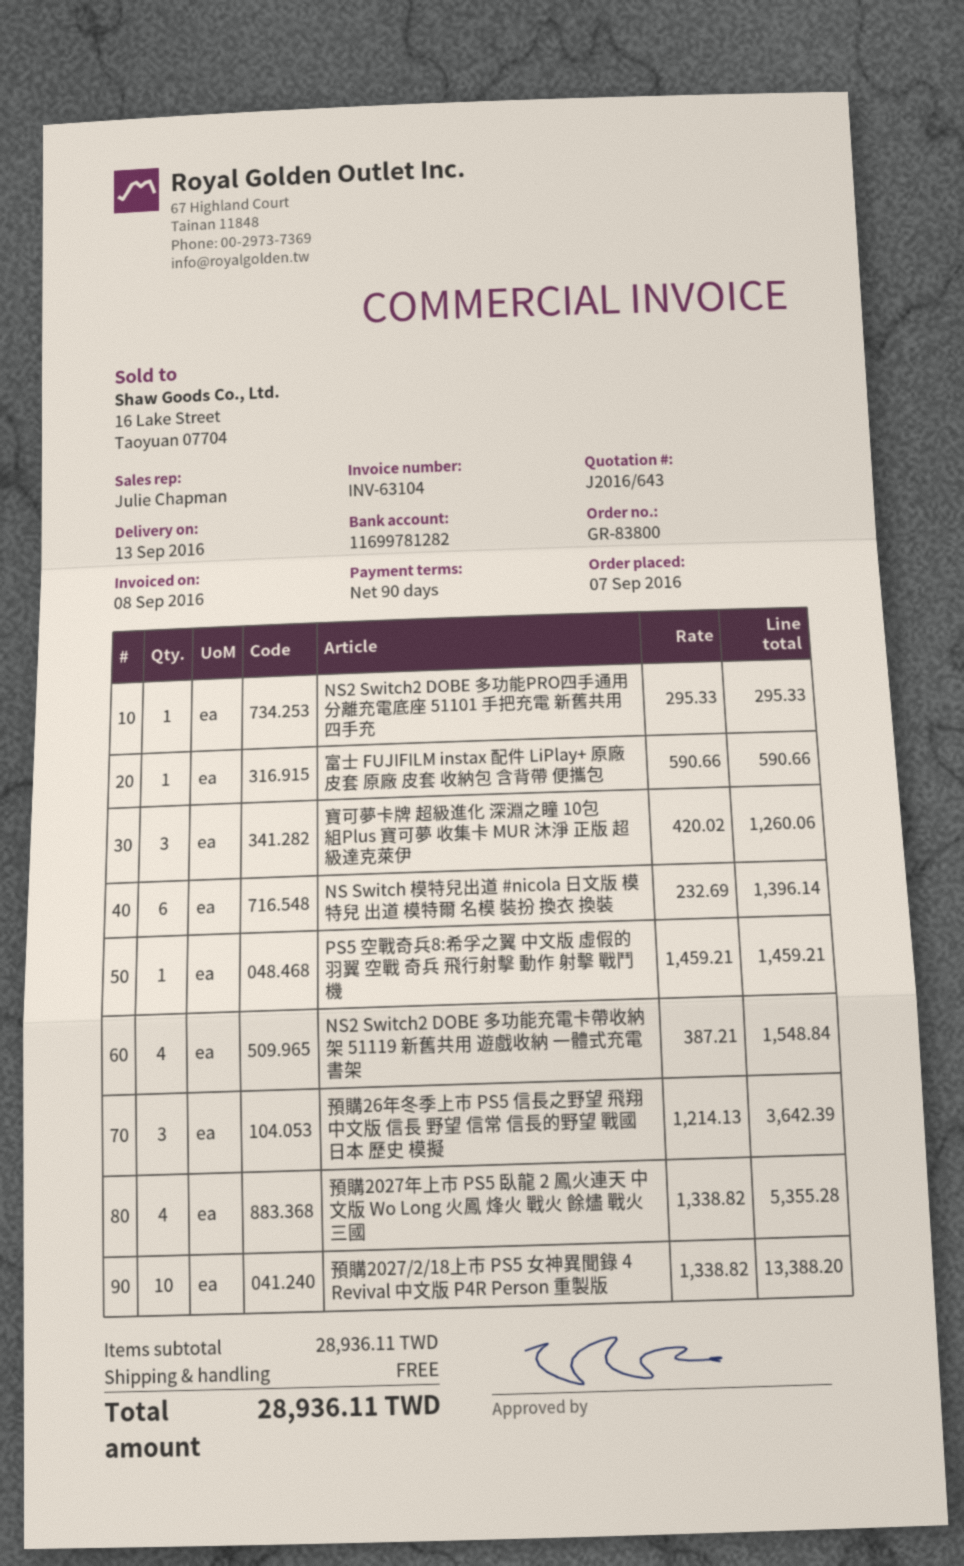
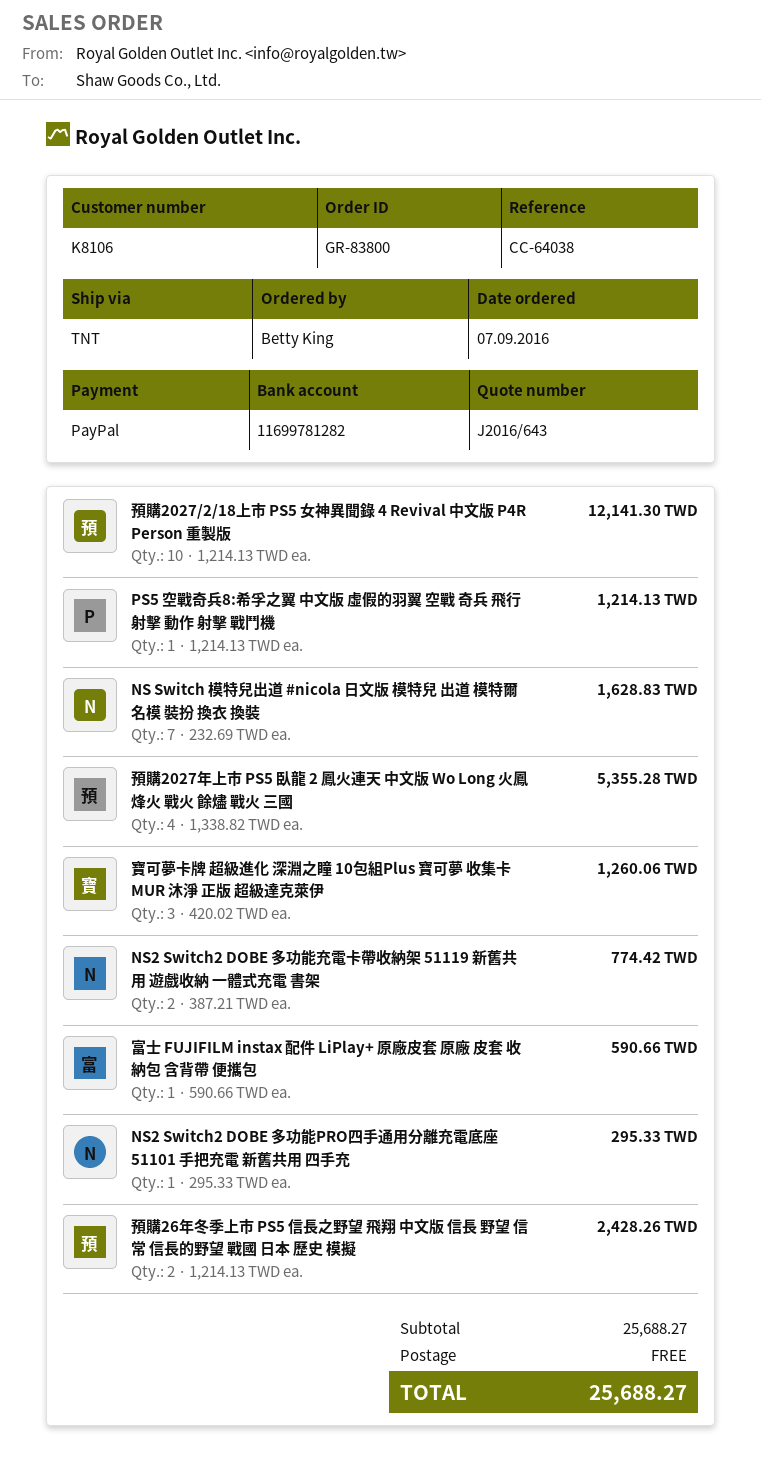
NS Switch 模特兒出道 #nicola 日文版 模特兒 出道 模特爾 名模 裝扮 換衣 換裝: 6 x 232.69 = 1396.14 -> 7 x 232.69 = 1628.83
PS5 空戰奇兵8:希孚之翼 中文版 虛假的羽翼 空戰 奇兵 飛行射擊 動作 射擊 戰鬥機: 1 x 1459.21 = 1459.21 -> 1 x 1214.13 = 1214.13
NS2 Switch2 DOBE 多功能充電卡帶收納架 51119 新舊共用 遊戲收納 一體式充電 書架: 4 x 387.21 = 1548.84 -> 2 x 387.21 = 774.42
預購26年冬季上市 PS5 信長之野望 飛翔 中文版 信長 野望 信常 信長的野望 戰國 日本 歷史 模擬: 3 x 1214.13 = 3642.39 -> 2 x 1214.13 = 2428.26
預購2027/2/18上市 PS5 女神異聞錄 4 Revival 中文版 P4R Person 重製版: 10 x 1338.82 = 13388.20 -> 10 x 1214.13 = 12141.30
subtotal: 28936.11 -> 25688.27
total: 28936.11 -> 25688.27

